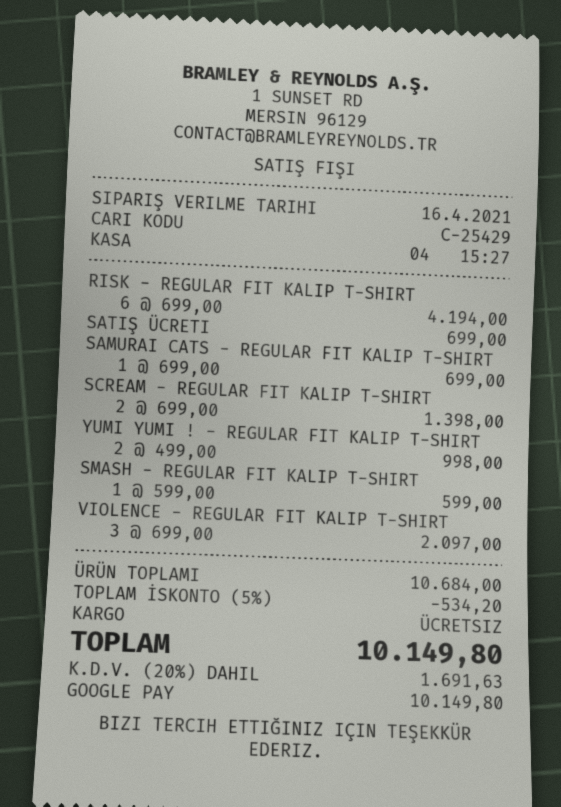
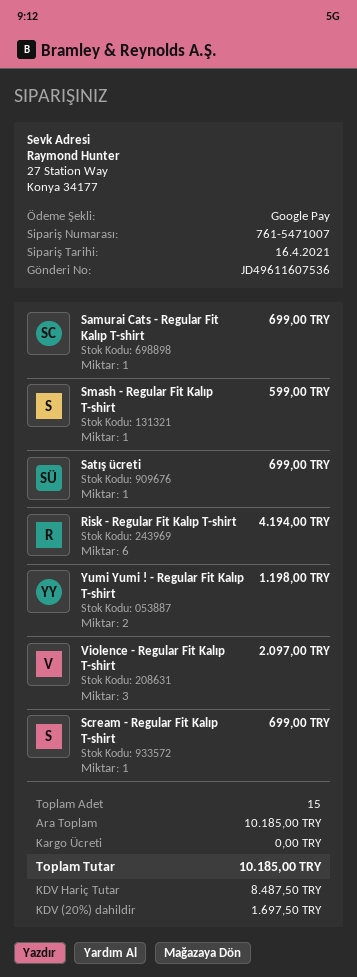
SCREAM - REGULAR FIT KALIP T-SHIRT: 2 for 1398.00 -> 1 for 699.00
YUMI YUMI ! - REGULAR FIT KALIP T-SHIRT: 2 for 998.00 -> 2 for 1198.00
subtotal: 10684.00 -> 10185.00
discount: 5% = 534.20 -> none
tax: 20% = 1691.63 -> 20% = 1697.50
total: 10149.80 -> 10185.00

